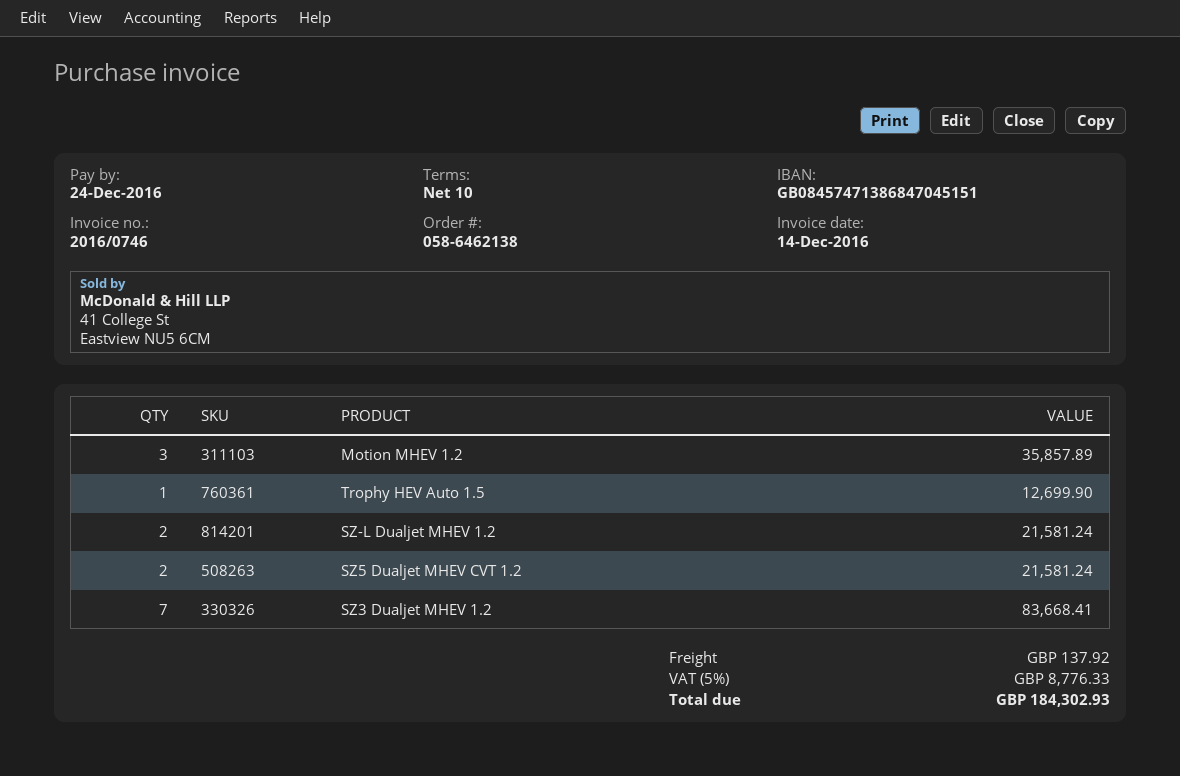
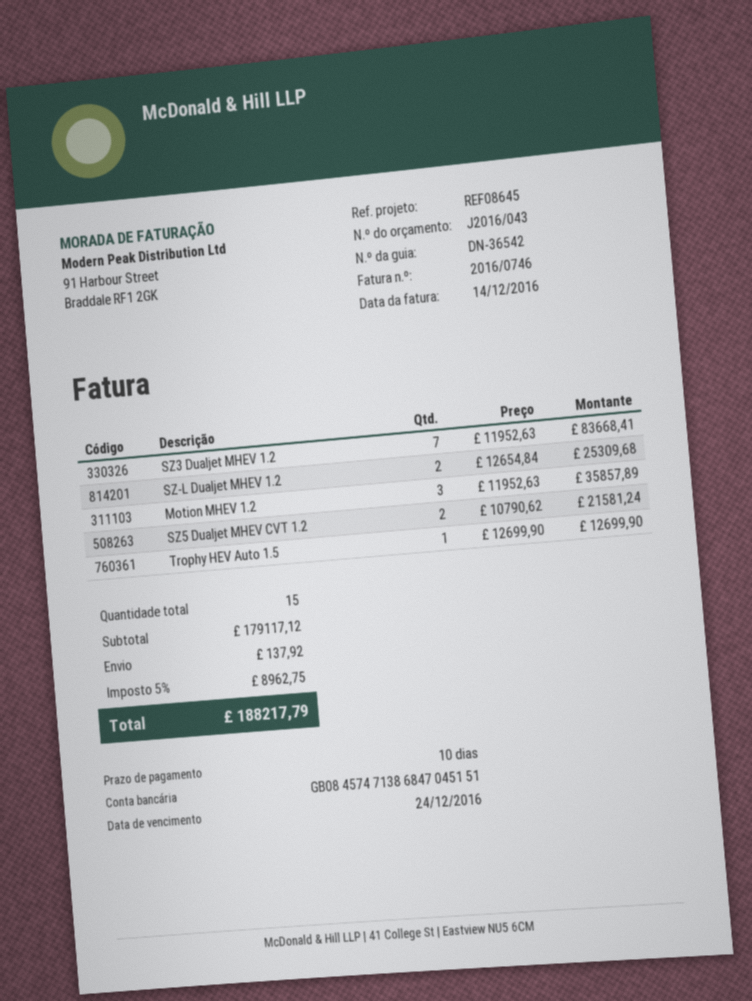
SZ-L Dualjet MHEV 1.2: 2 for 21581.24 -> 2 for 25309.68
tax: 5% = 8776.33 -> 5% = 8962.75
total: 184302.93 -> 188217.79

